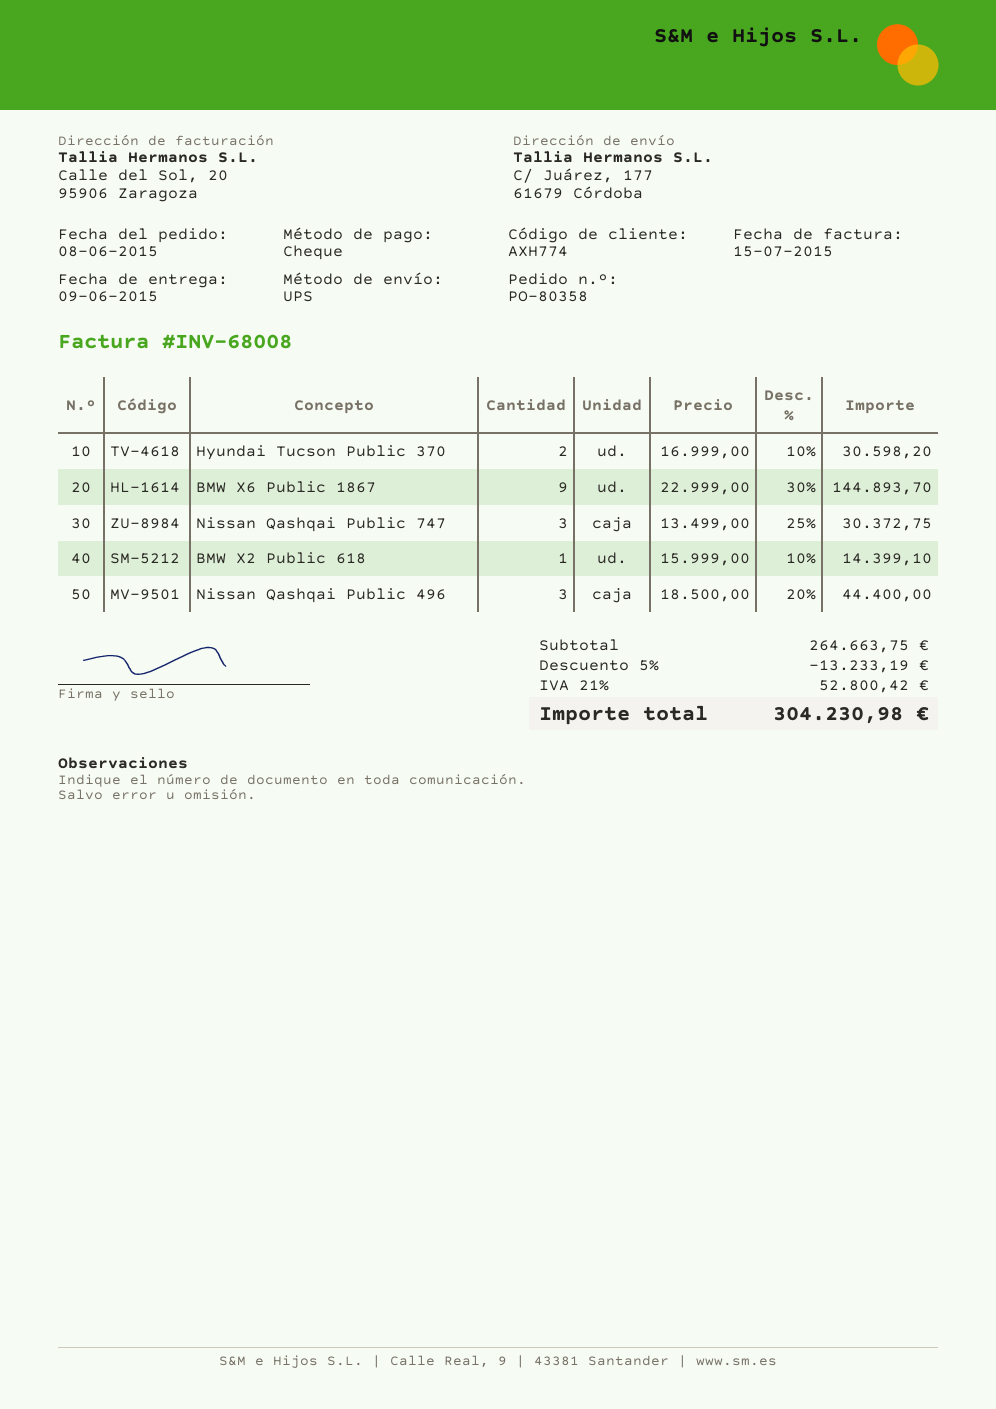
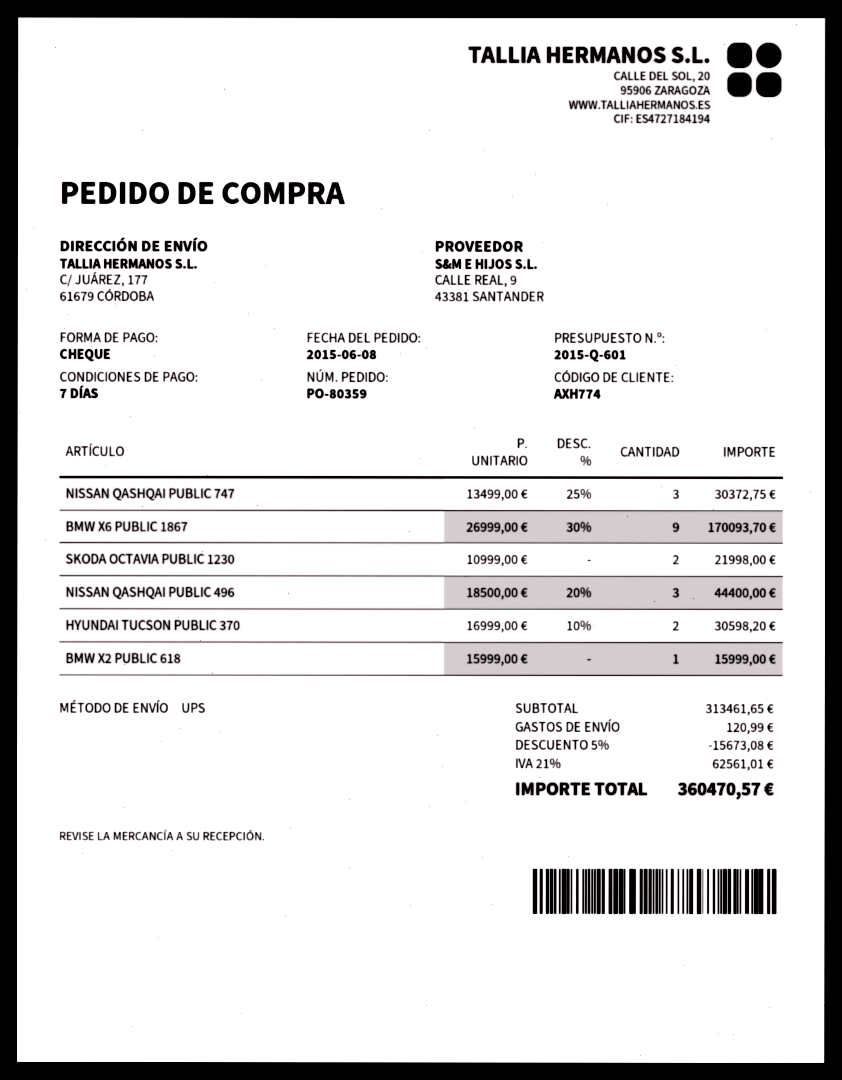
order number: PO-80358 -> PO-80359
BMW X6 Public 1867: 9 x 22999.00 - 30% = 144893.70 -> 9 x 26999.00 - 30% = 170093.70
BMW X2 Public 618: 1 x 15999.00 - 10% = 14399.10 -> 1 x 15999.00 = 15999.00
SKODA OCTAVIA PUBLIC 1230: none -> 2 x 10999.00 = 21998.00
subtotal: 264663.75 -> 313461.65
discount: 5% = 13233.19 -> 5% = 15673.08
shipping: none -> 120.99
tax: 21% = 52800.42 -> 21% = 62561.01
total: 304230.98 -> 360470.57

